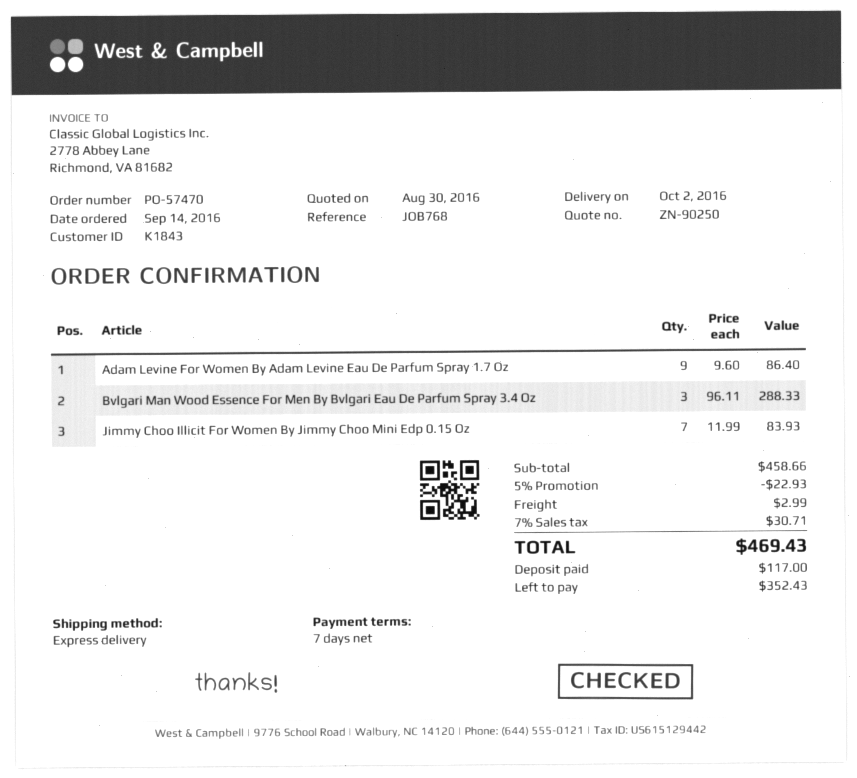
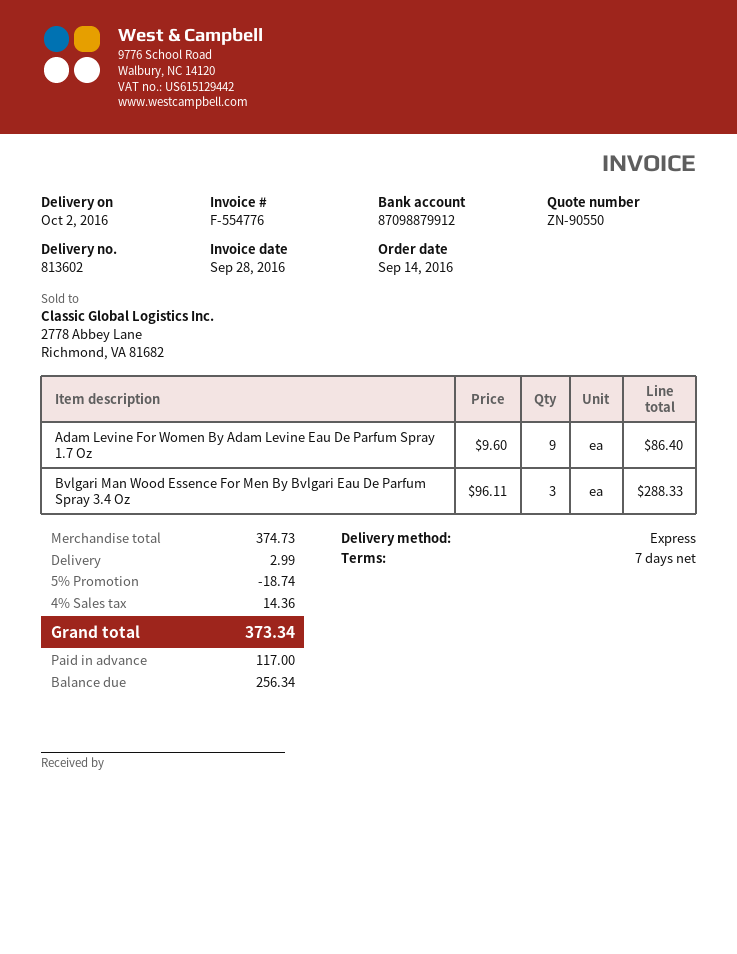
quote number: ZN-90250 -> ZN-90550
Jimmy Choo Illicit For Women By Jimmy Choo Mini Edp 0.15 Oz: 7 x 11.99 = 83.93 -> none
subtotal: 458.66 -> 374.73
discount: 5% = 22.93 -> 5% = 18.74
tax: 7% = 30.71 -> 4% = 14.36
total: 469.43 -> 373.34
balance: 352.43 -> 256.34

